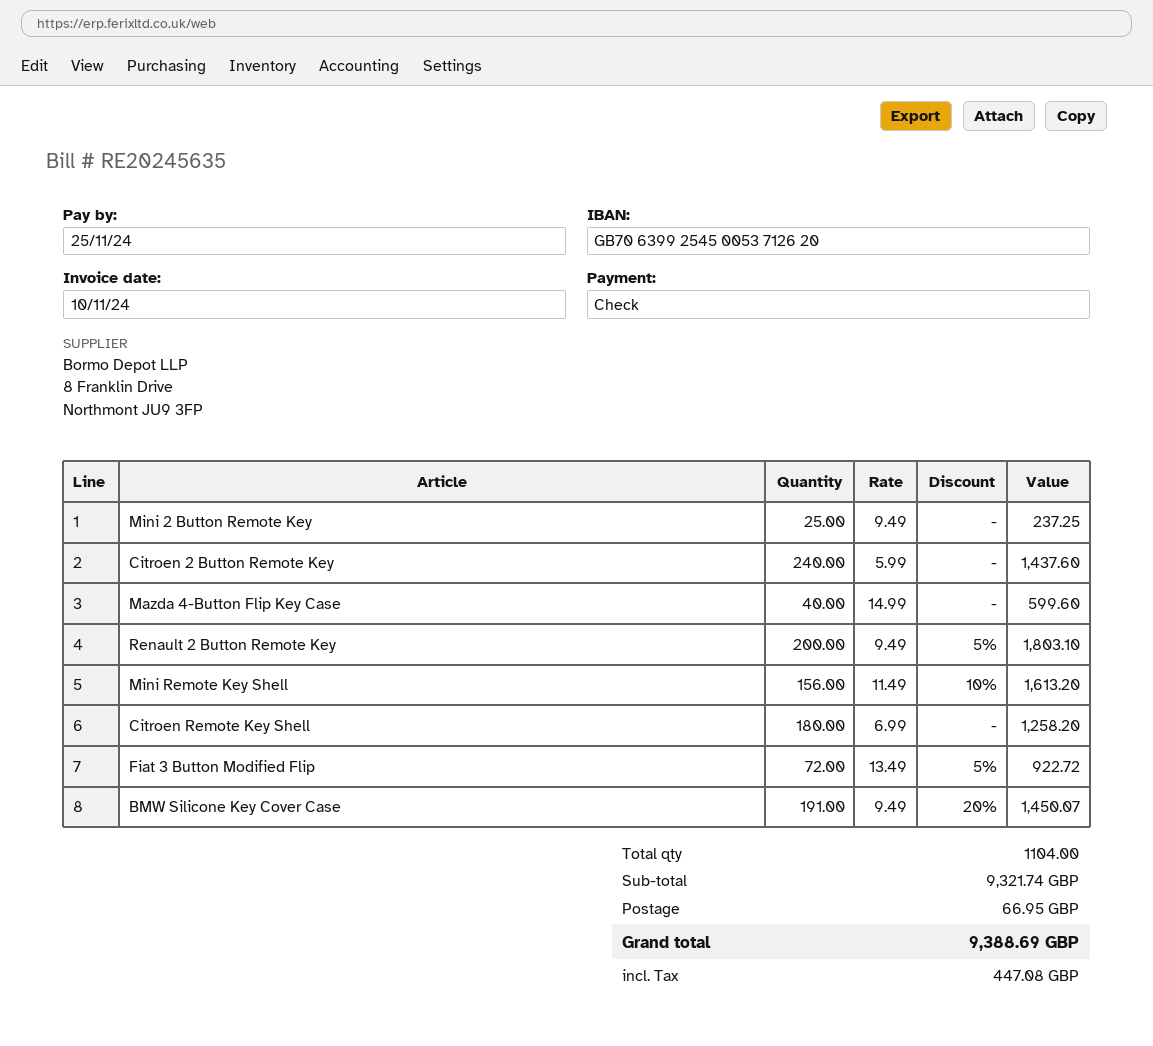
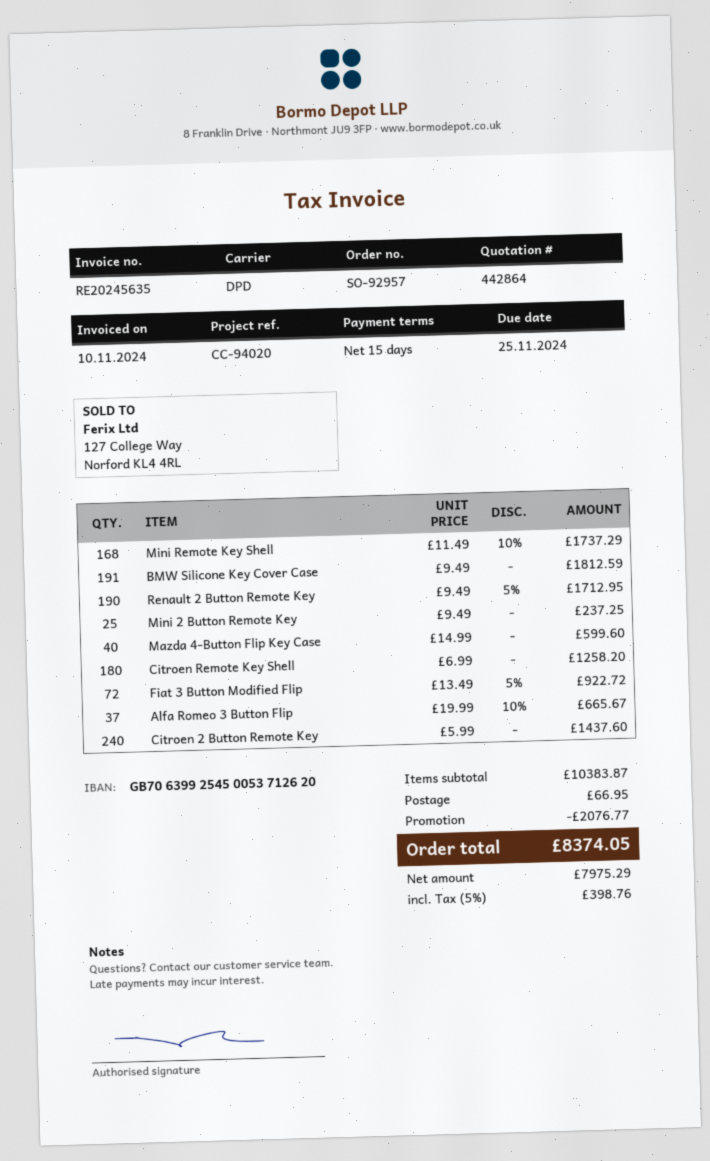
Renault 2 Button Remote Key: 200 x 9.49 - 5% = 1803.10 -> 190 x 9.49 - 5% = 1712.95
Mini Remote Key Shell: 156 x 11.49 - 10% = 1613.20 -> 168 x 11.49 - 10% = 1737.29
BMW Silicone Key Cover Case: 191 x 9.49 - 20% = 1450.07 -> 191 x 9.49 = 1812.59
Alfa Romeo 3 Button Flip: none -> 37 x 19.99 - 10% = 665.67
subtotal: 9321.74 -> 10383.87
discount: none -> 2076.77
tax: 447.08 -> 398.76
total: 9388.69 -> 8374.05

